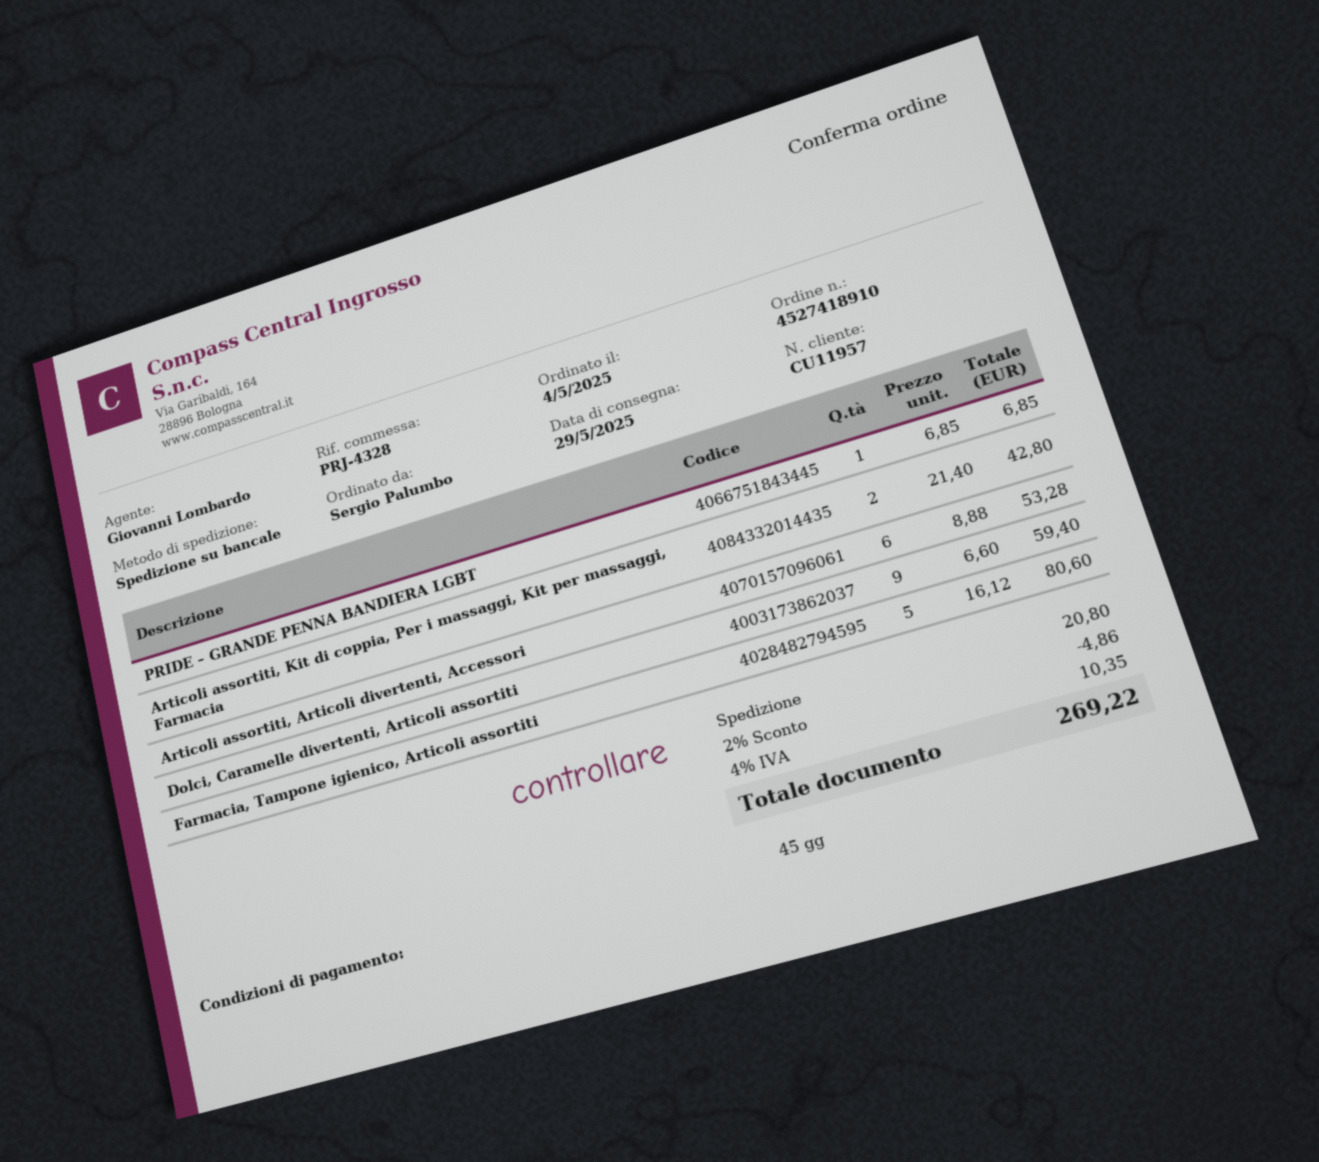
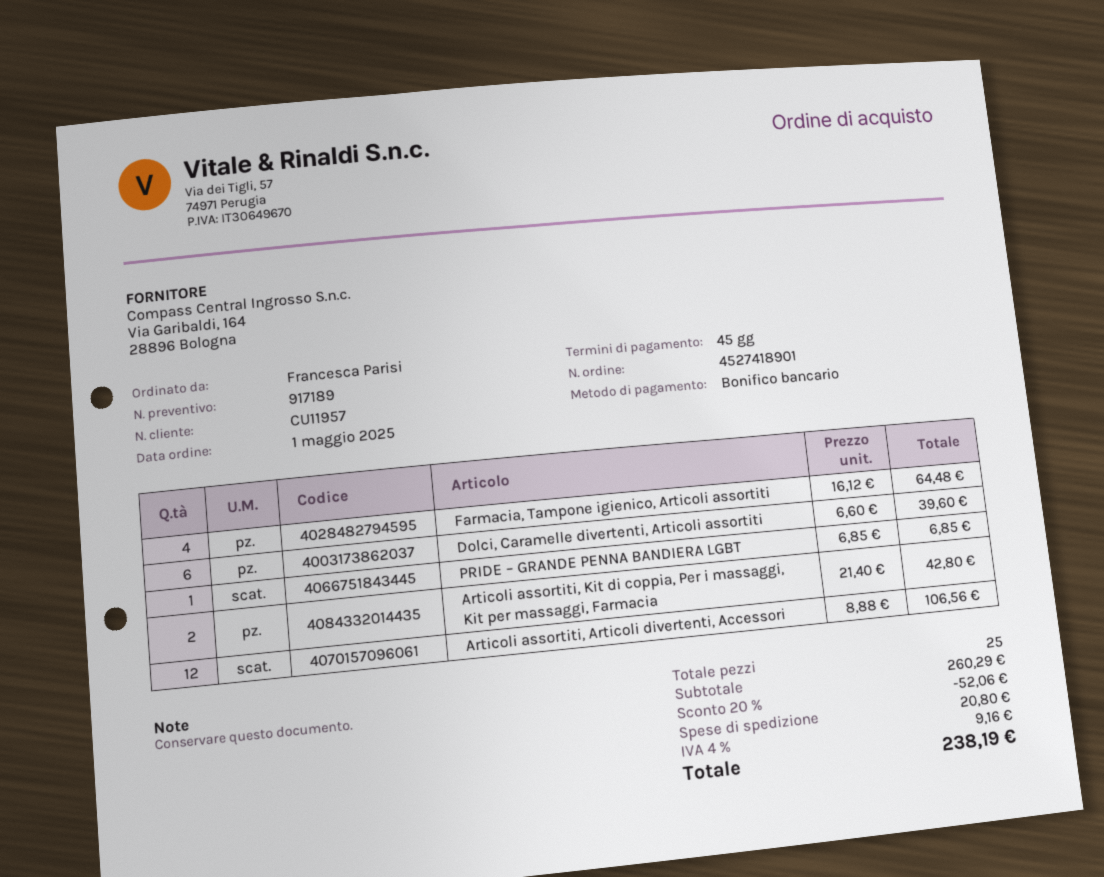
order number: 4527418910 -> 4527418901
order date: 2025-05-04 -> 2025-05-01
ordered by: Sergio Palumbo -> Francesca Parisi
Articoli assortiti, Articoli divertenti, Accessori: 6 x 8.88 = 53.28 -> 12 x 8.88 = 106.56
Dolci, Caramelle divertenti, Articoli assortiti: 9 x 6.60 = 59.40 -> 6 x 6.60 = 39.60
Farmacia, Tampone igienico, Articoli assortiti: 5 x 16.12 = 80.60 -> 4 x 16.12 = 64.48
discount: 2% = 4.86 -> 20% = 52.06
tax: 4% = 10.35 -> 4% = 9.16
total: 269.22 -> 238.19

